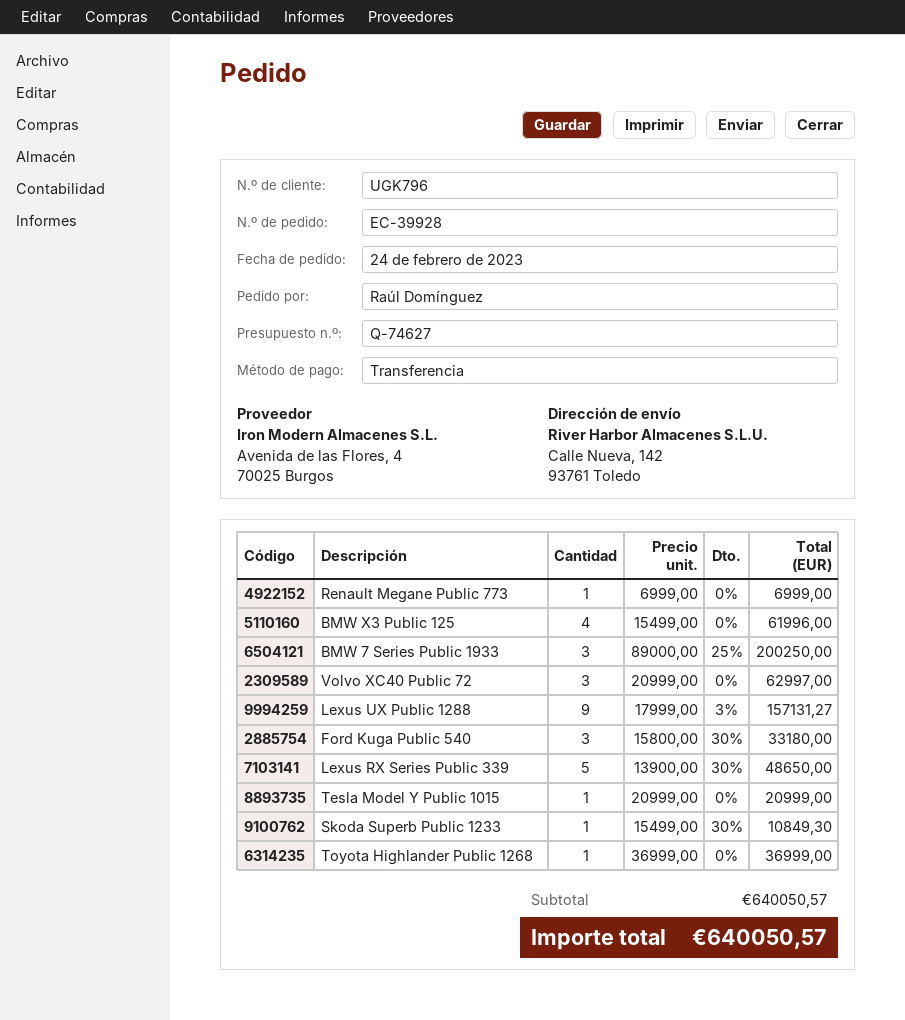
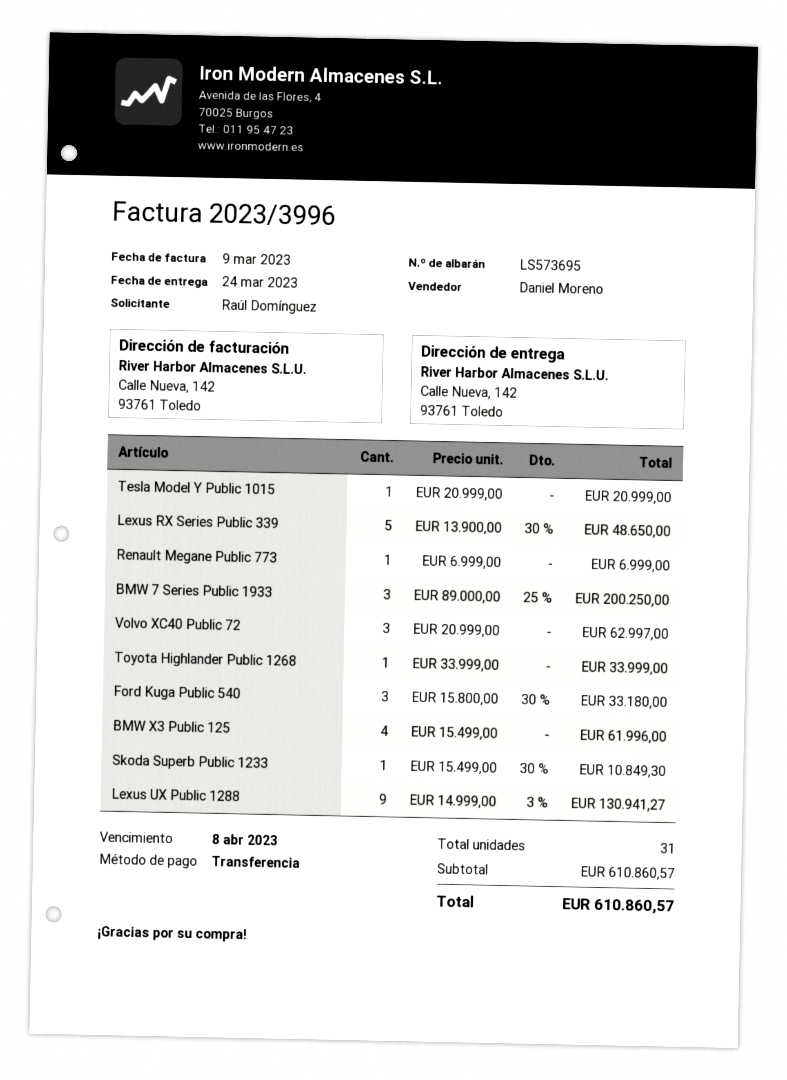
Lexus UX Public 1288: 9 x 17999.00 - 3% = 157131.27 -> 9 x 14999.00 - 3% = 130941.27
Toyota Highlander Public 1268: 1 x 36999.00 = 36999.00 -> 1 x 33999.00 = 33999.00
subtotal: 640050.57 -> 610860.57
total: 640050.57 -> 610860.57

